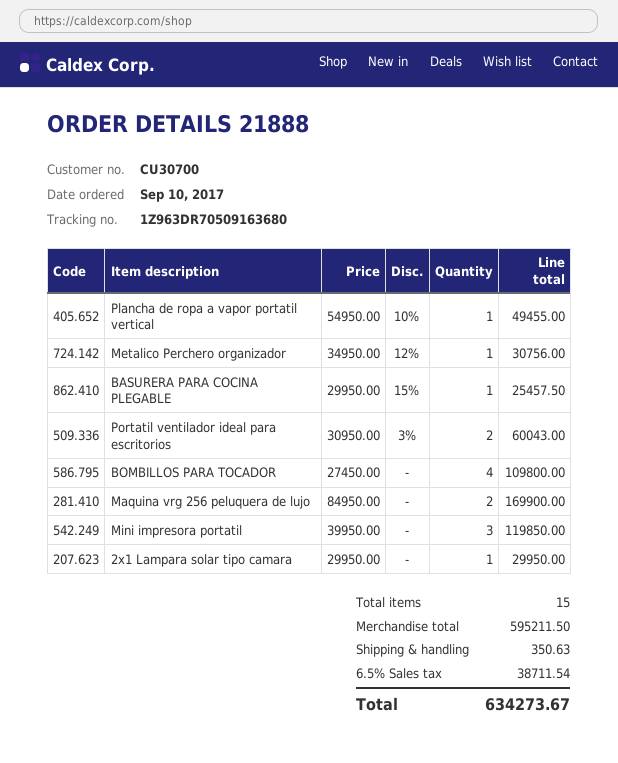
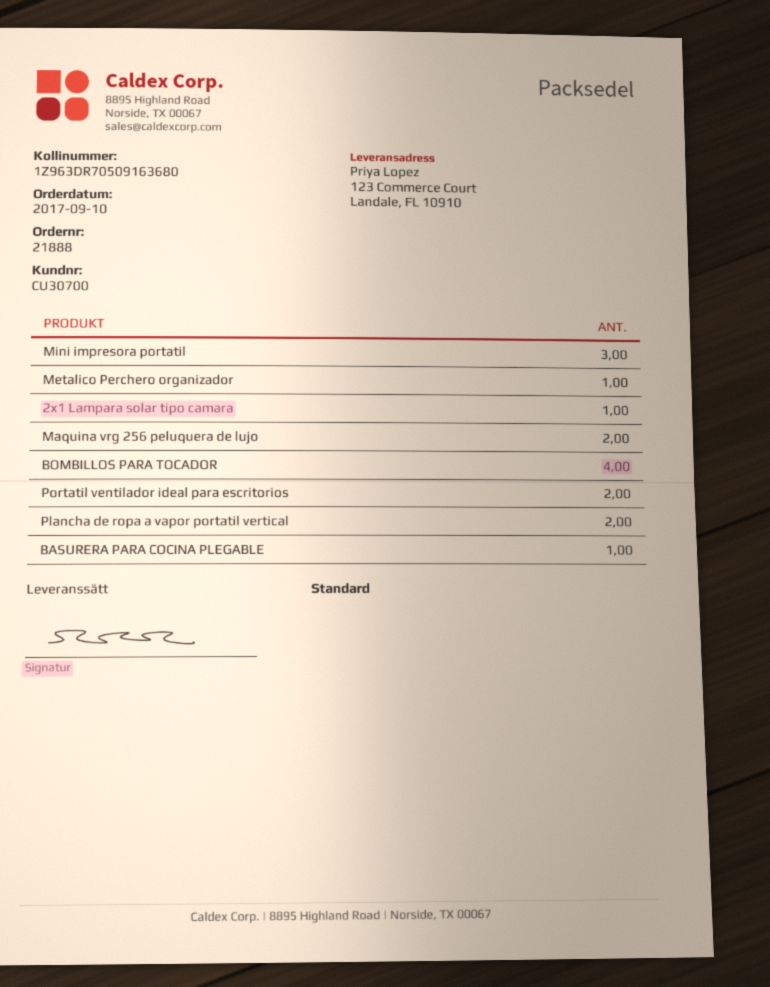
Plancha de ropa a vapor portatil vertical: 1 -> 2

